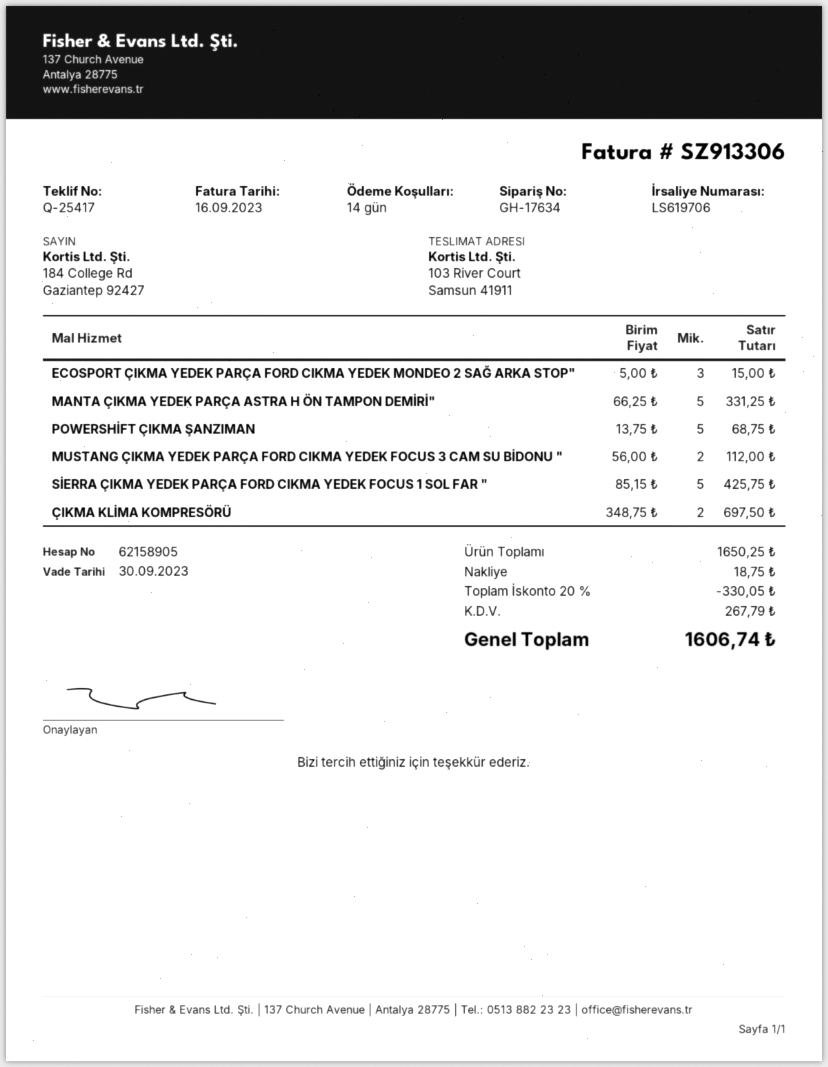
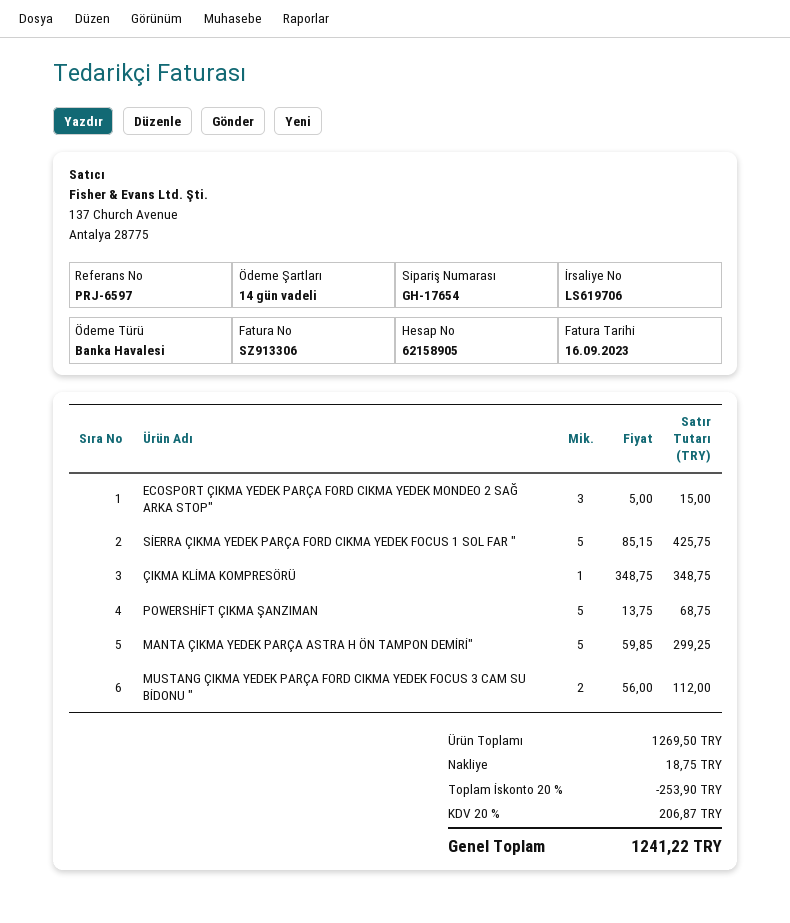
order number: GH-17634 -> GH-17654
MANTA ÇIKMA YEDEK PARÇA ASTRA H ÖN TAMPON DEMİRİ": 5 x 66.25 = 331.25 -> 5 x 59.85 = 299.25
ÇIKMA KLİMA KOMPRESÖRÜ: 2 x 348.75 = 697.50 -> 1 x 348.75 = 348.75
subtotal: 1650.25 -> 1269.50
discount: 20% = 330.05 -> 20% = 253.90
tax: 267.79 -> 206.87
total: 1606.74 -> 1241.22

